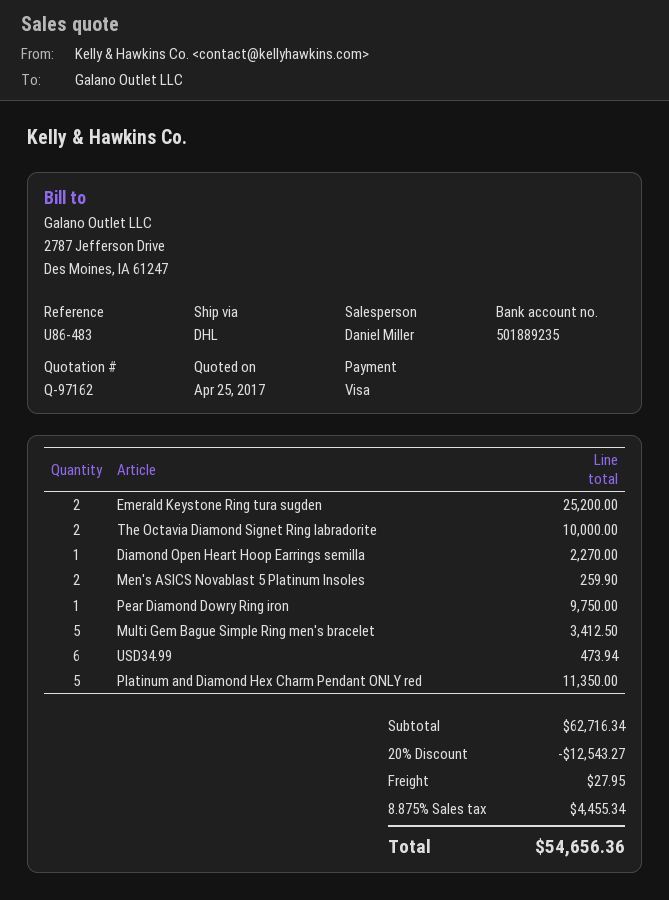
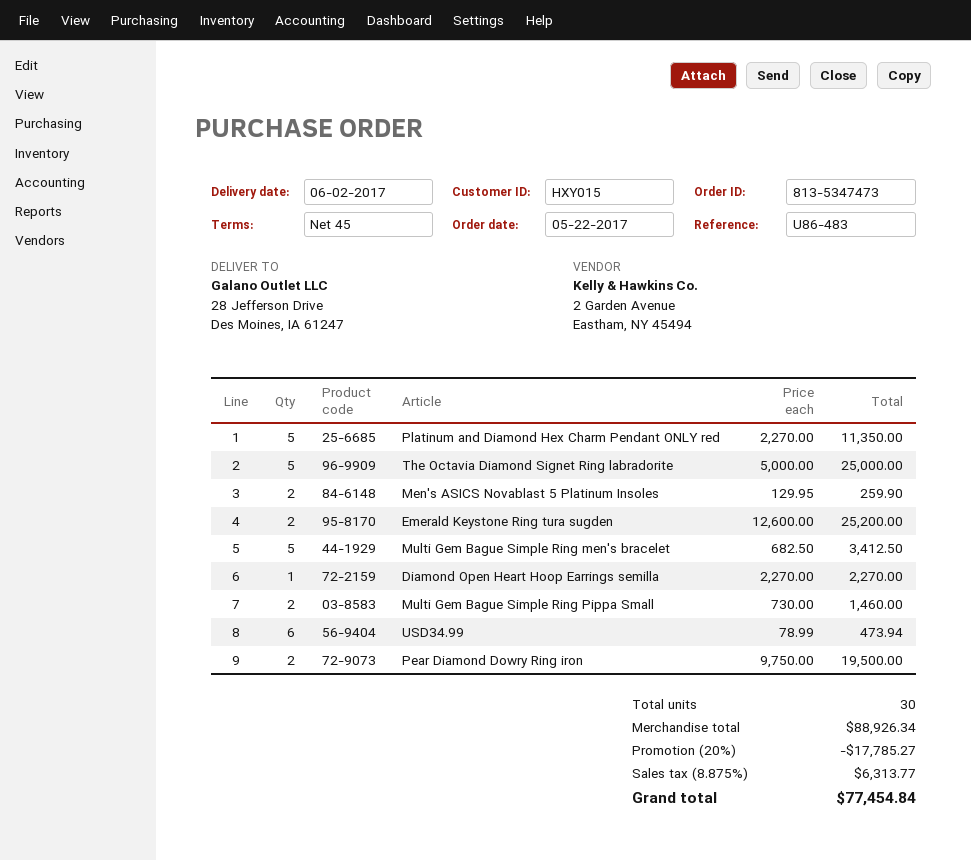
The Octavia Diamond Signet Ring labradorite: 2 for 10000.00 -> 5 for 25000.00
Pear Diamond Dowry Ring iron: 1 for 9750.00 -> 2 for 19500.00
Multi Gem Bague Simple Ring Pippa Small: none -> 2 for 1460.00
subtotal: 62716.34 -> 88926.34
discount: 20% = 12543.27 -> 20% = 17785.27
shipping: 27.95 -> none
tax: 8.875% = 4455.34 -> 8.875% = 6313.77
total: 54656.36 -> 77454.84

